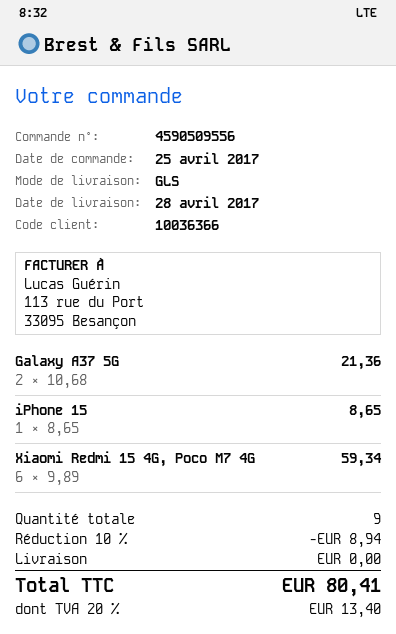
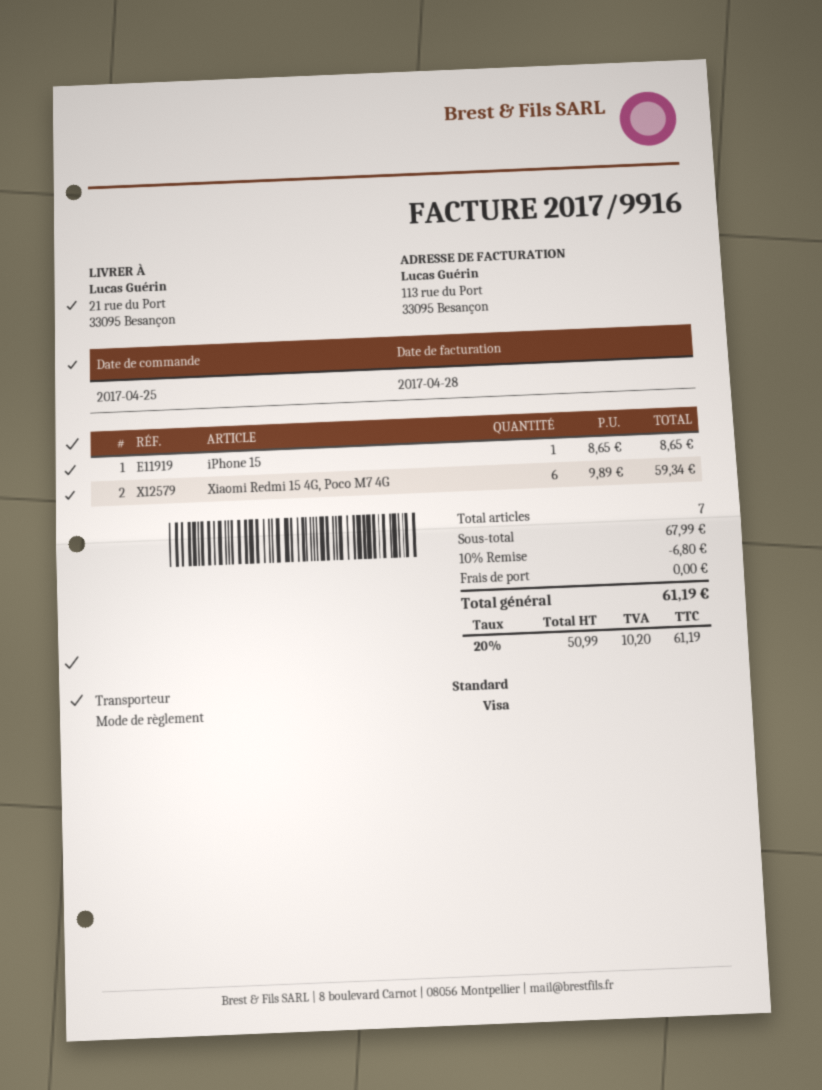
shipping method: GLS -> standard
Galaxy A37 5G: 2 x 10.68 = 21.36 -> none
total quantity: 9 -> 7
discount: 10% = 8.94 -> 10% = 6.80
tax: 20% = 13.40 -> 20% = 10.20
total: 80.41 -> 61.19

